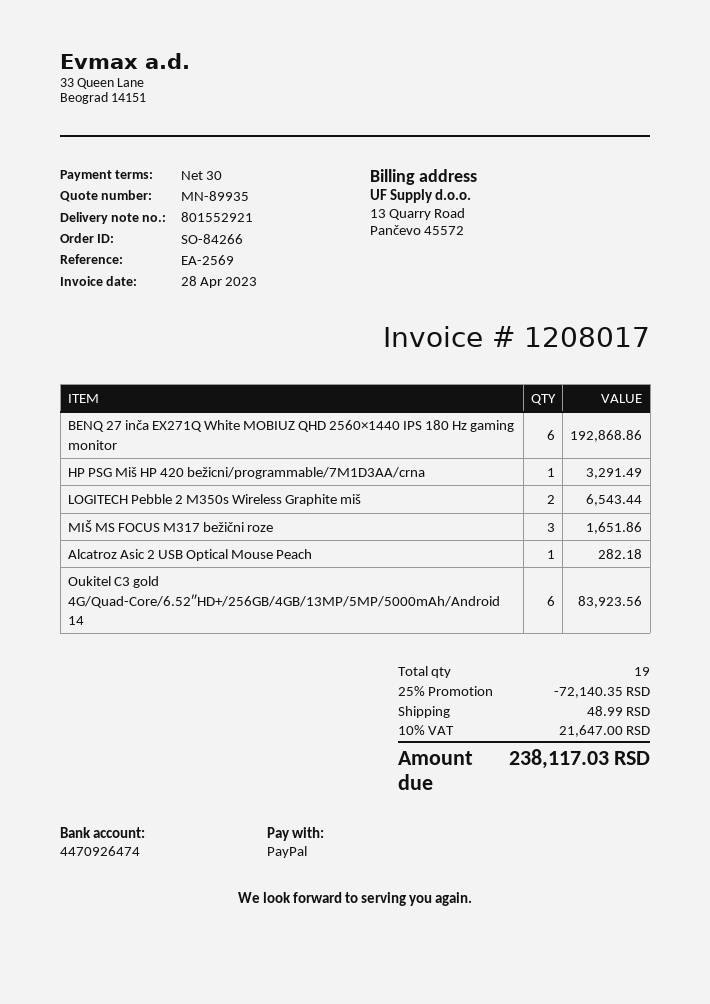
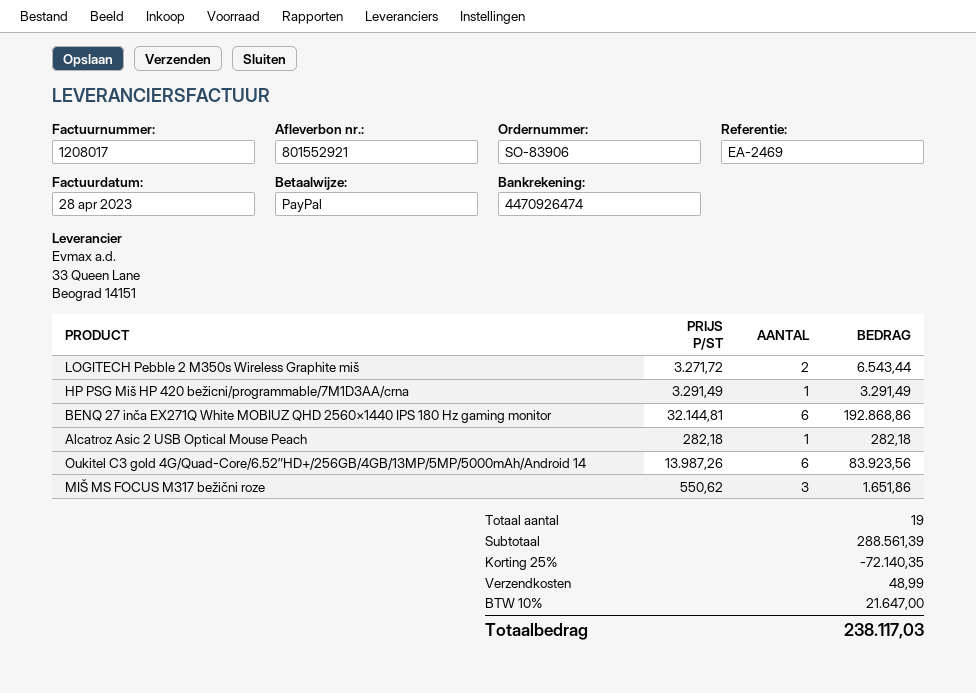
order number: SO-84266 -> SO-83906
reference: EA-2569 -> EA-2469

